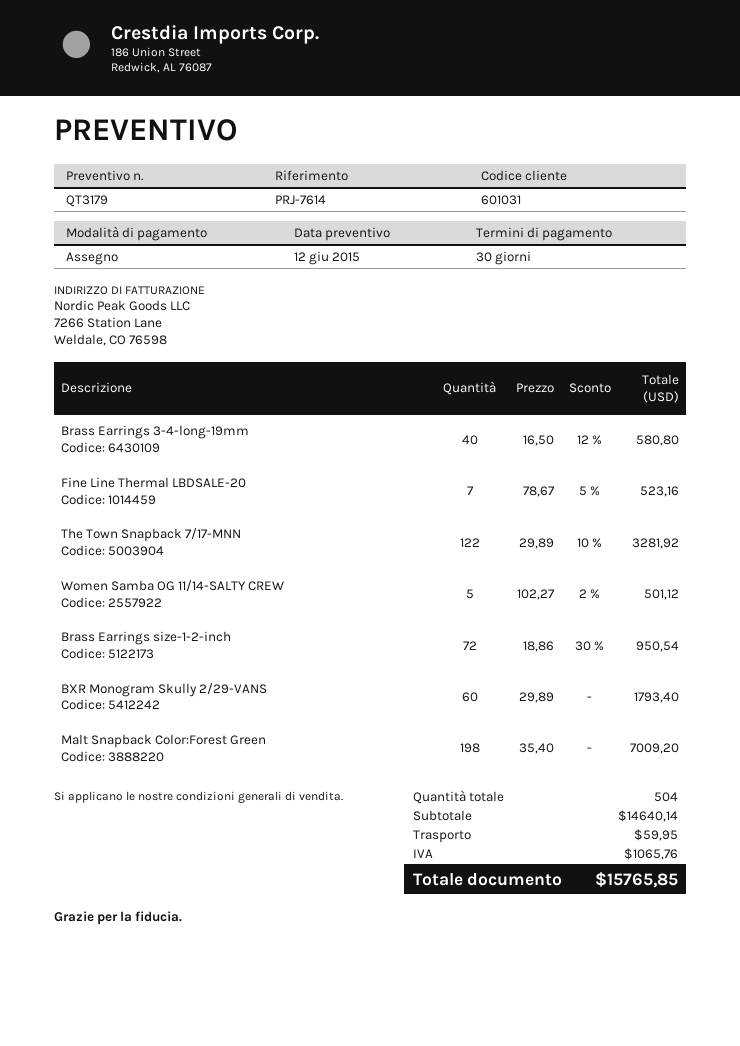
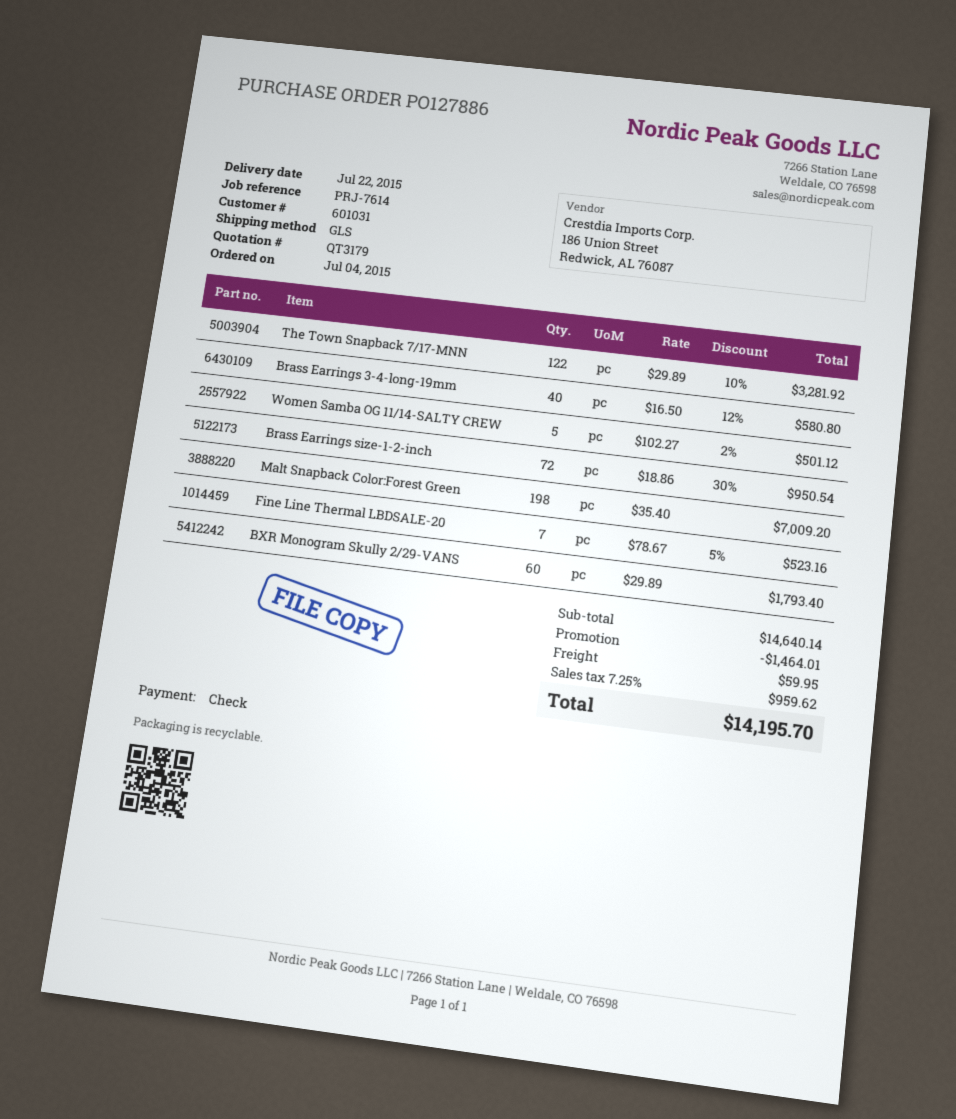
discount: none -> 1464.01
tax: 1065.76 -> 959.62
total: 15765.85 -> 14195.70

